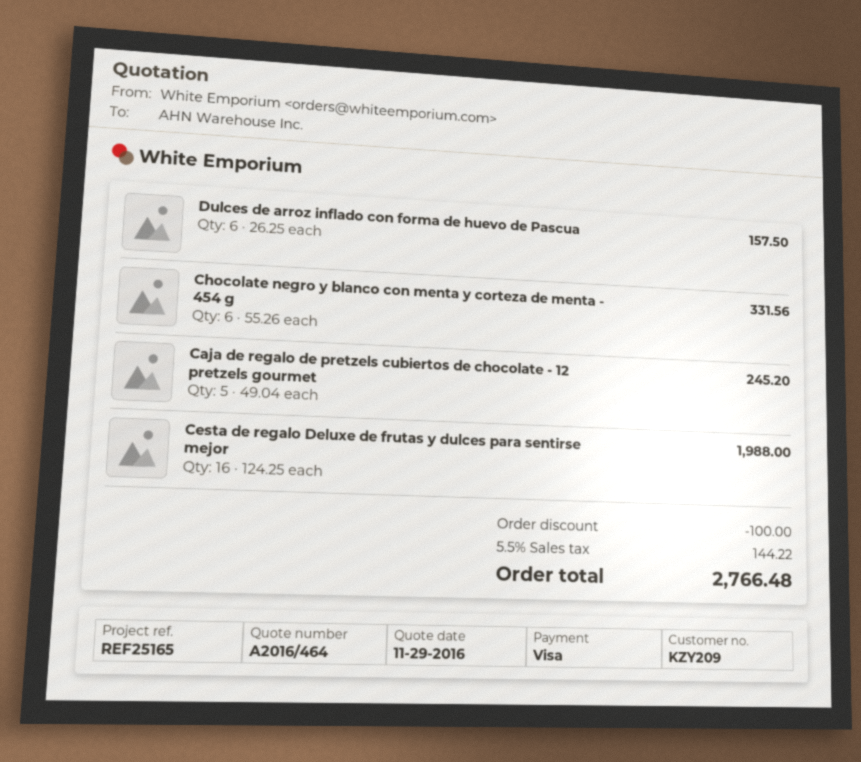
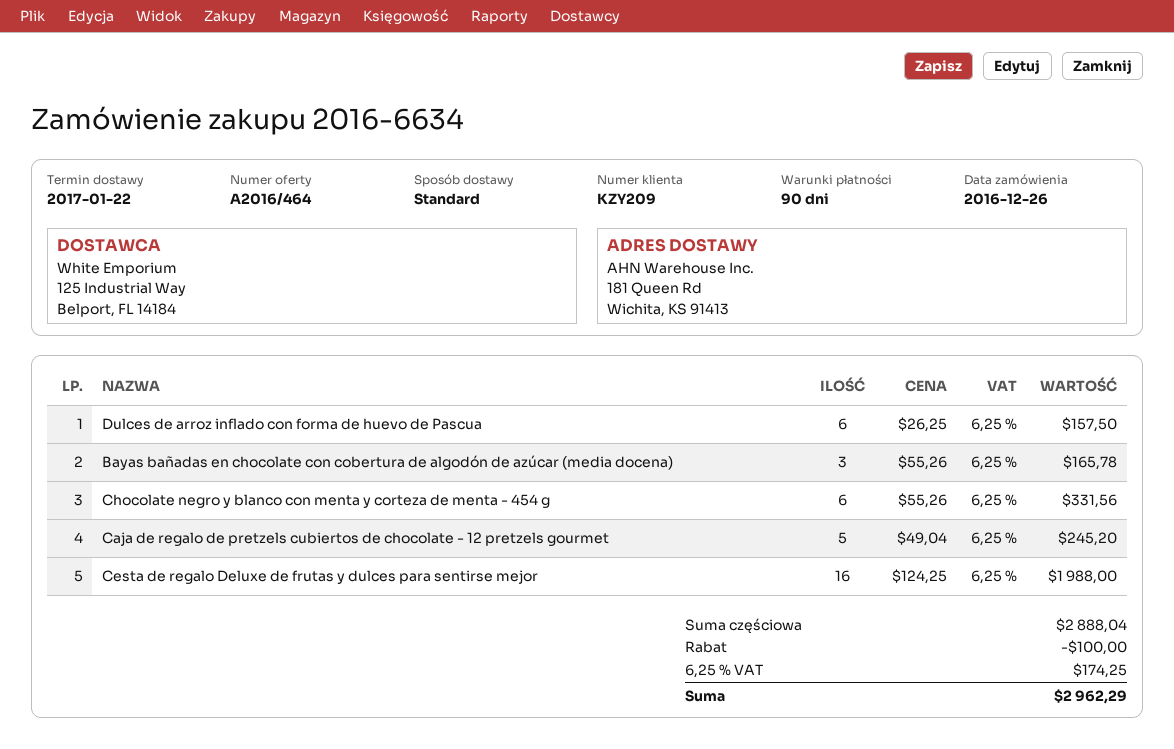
Bayas bañadas en chocolate con cobertura de algodón de azúcar (media docena): none -> 3 x 55.26 = 165.78
tax: 5.5% = 144.22 -> 6.25% = 174.25
total: 2766.48 -> 2962.29

